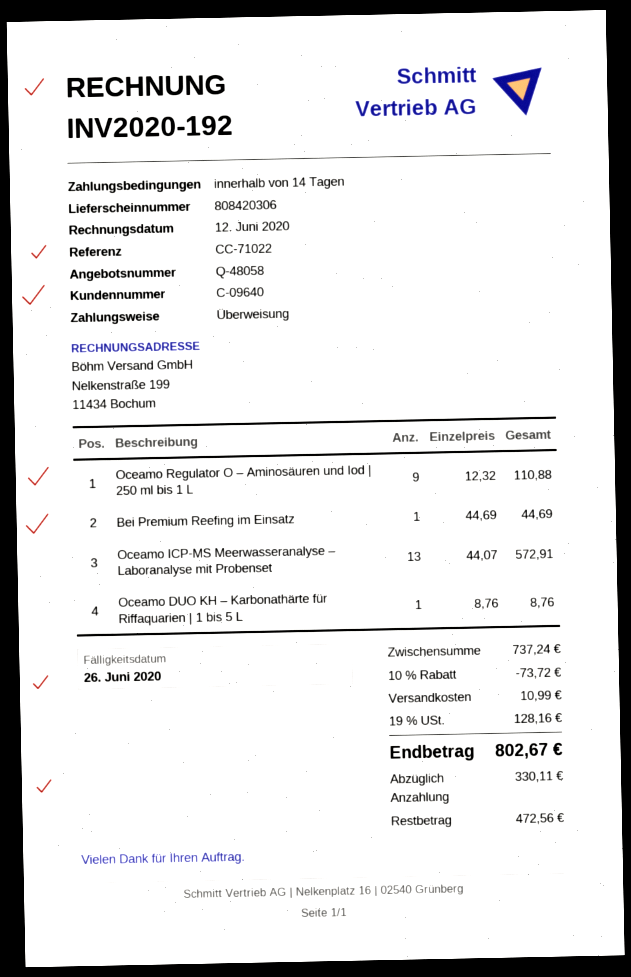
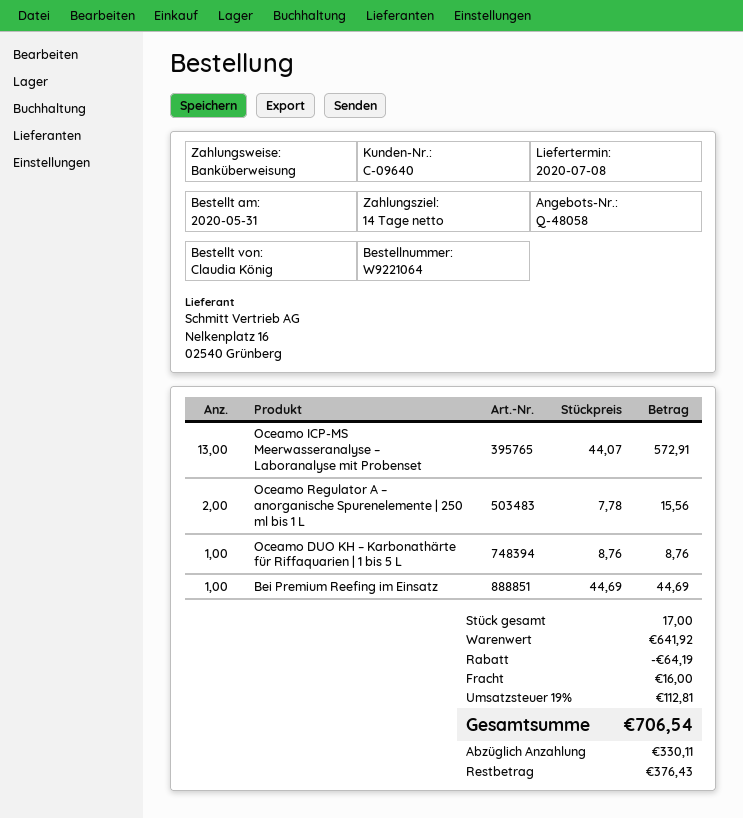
Oceamo Regulator O – Aminosäuren und Iod | 250 ml bis 1 L: 9 x 12.32 = 110.88 -> none
Oceamo Regulator A – anorganische Spurenelemente | 250 ml bis 1 L: none -> 2 x 7.78 = 15.56
subtotal: 737.24 -> 641.92
discount: 73.72 -> 64.19
shipping: 10.99 -> 16.00
tax: 19% = 128.16 -> 19% = 112.81
total: 802.67 -> 706.54
balance: 472.56 -> 376.43

